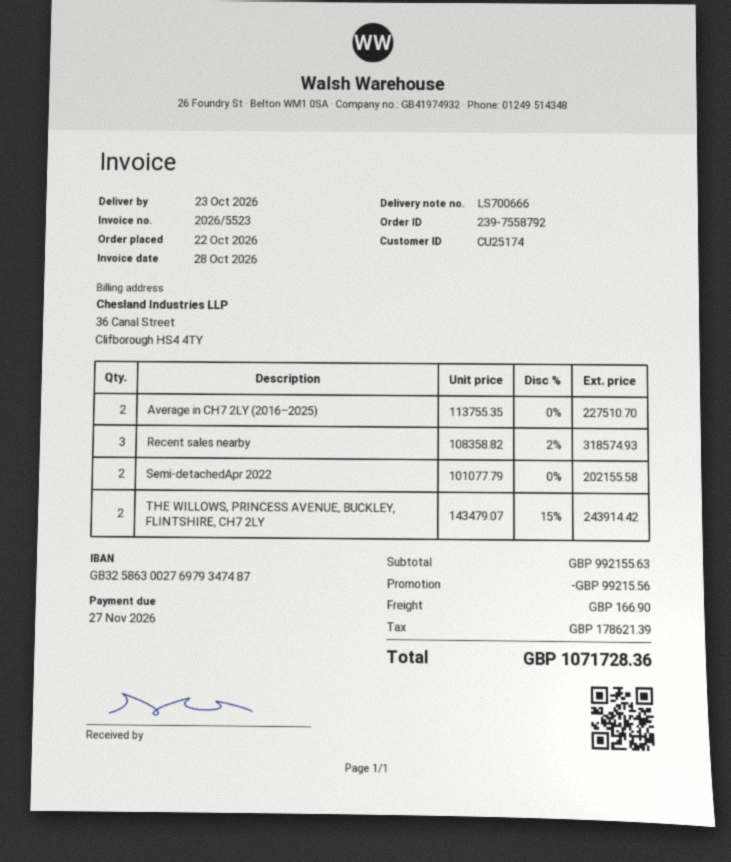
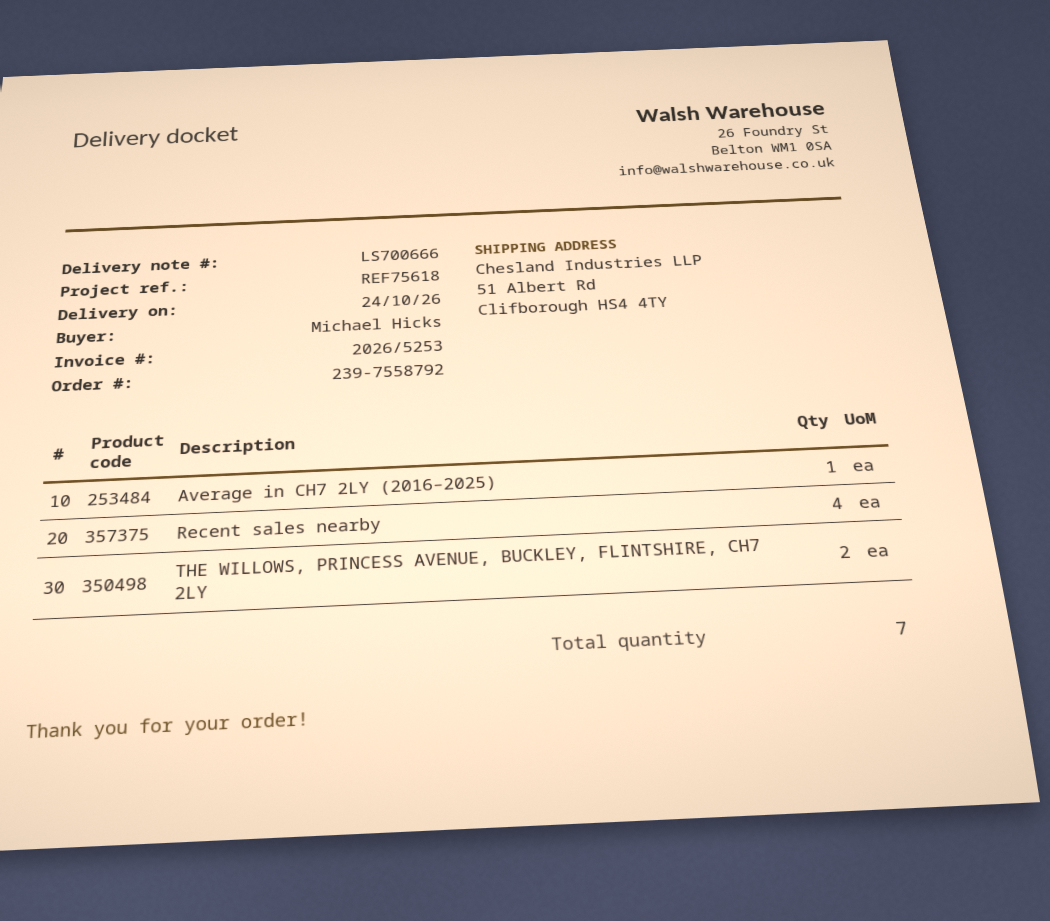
delivery date: 2026-10-23 -> 2026-10-24
invoice number: 2026/5523 -> 2026/5253
Average in CH7 2LY (2016–2025): 2 -> 1
Recent sales nearby: 3 -> 4
Semi-detachedApr 2022: 2 -> none

